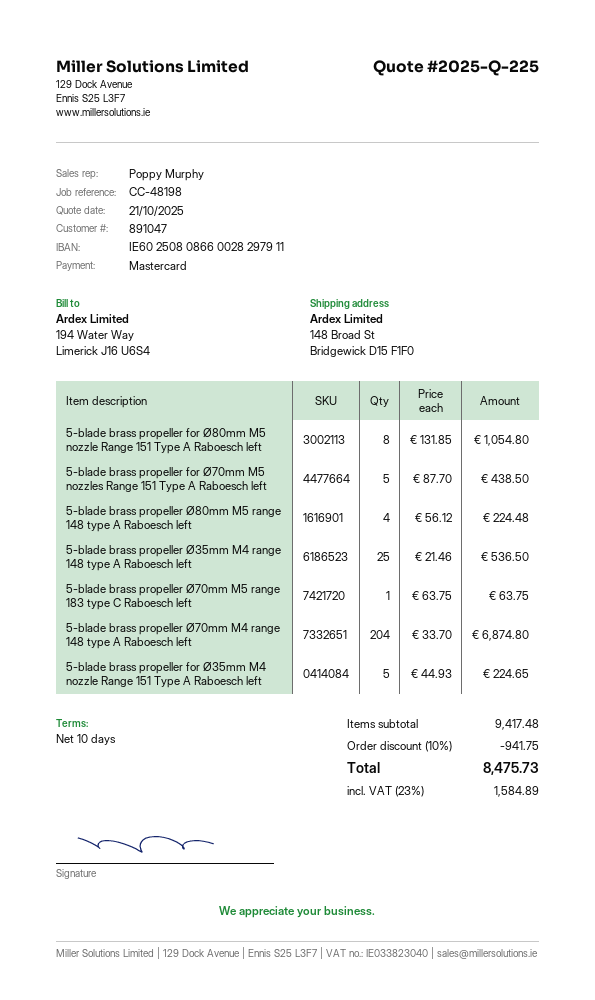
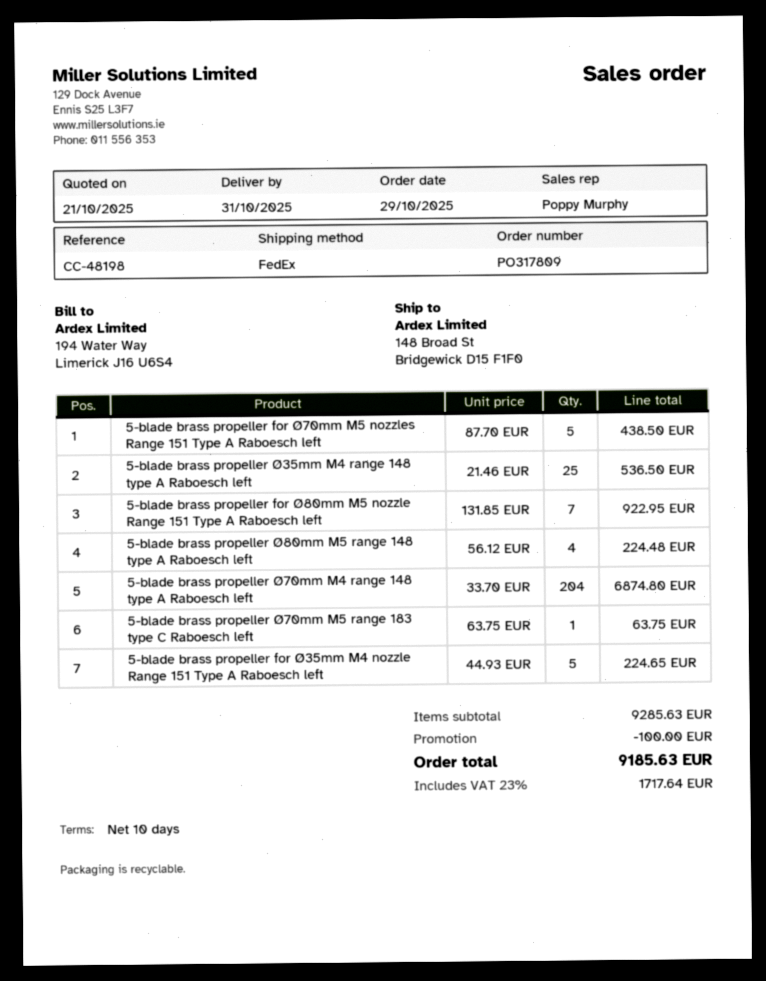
5-blade brass propeller for Ø80mm M5 nozzle Range 151 Type A Raboesch left: 8 x 131.85 = 1054.80 -> 7 x 131.85 = 922.95
subtotal: 9417.48 -> 9285.63
discount: 941.75 -> 100.00
tax: 23% = 1584.89 -> 23% = 1717.64
total: 8475.73 -> 9185.63

